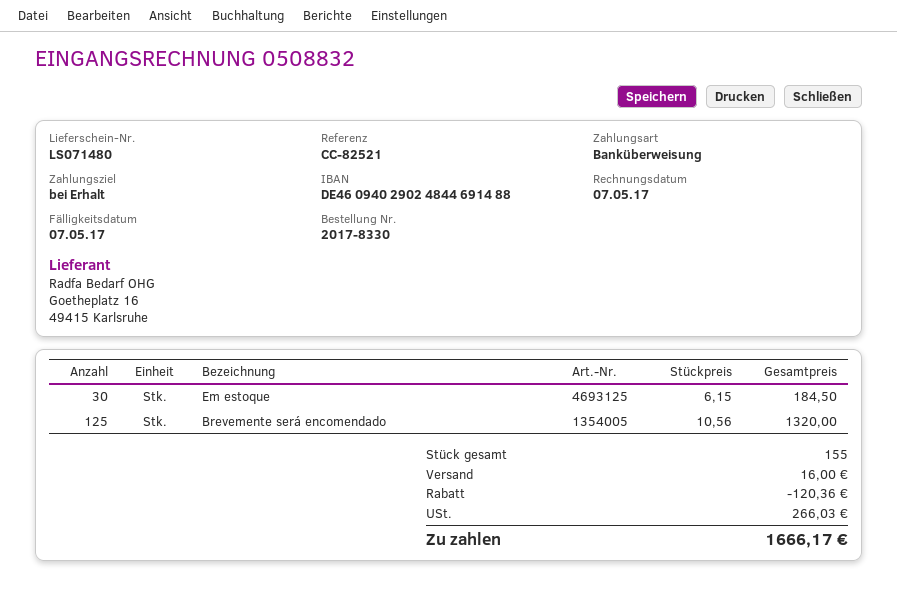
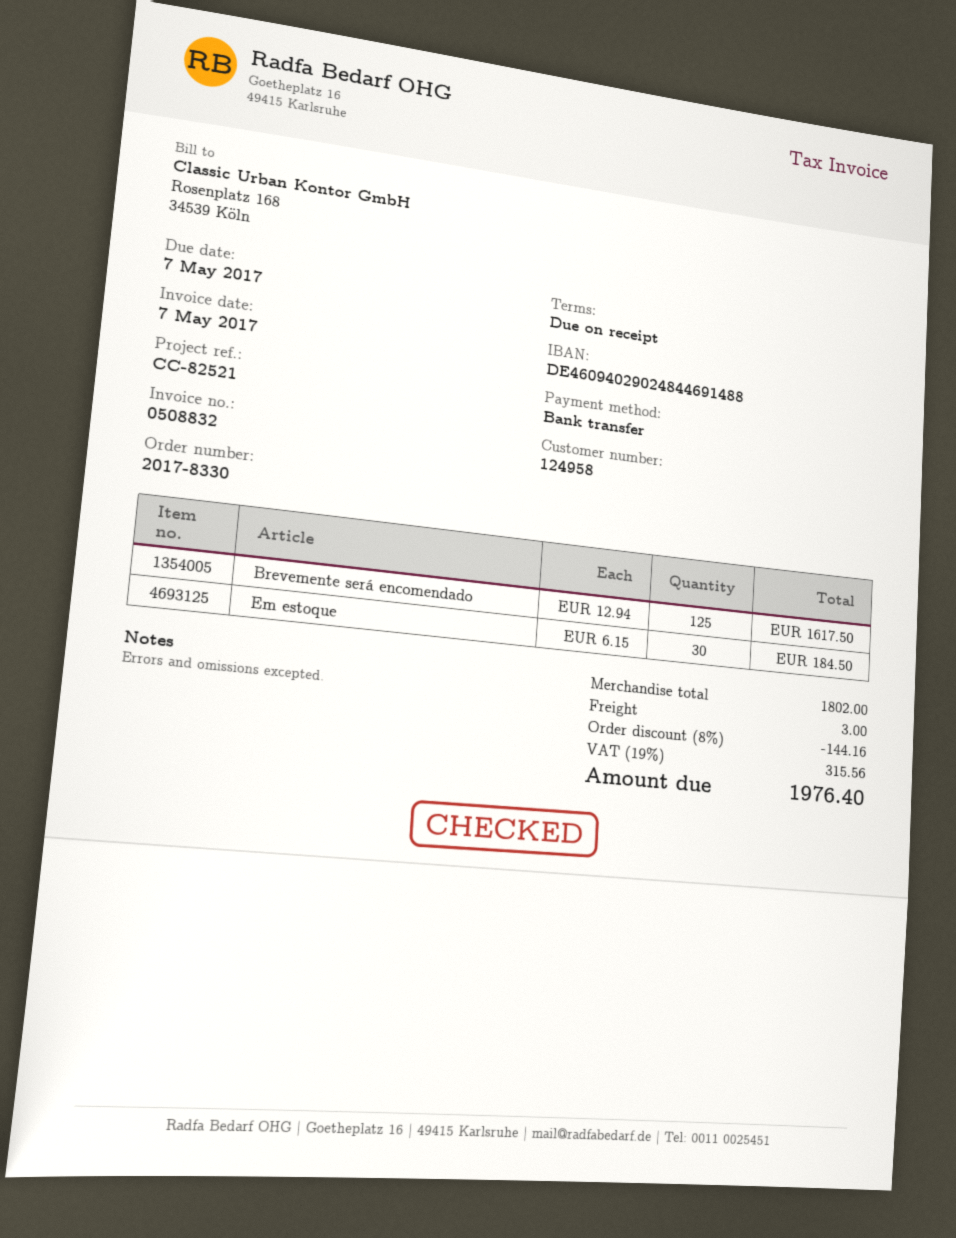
Brevemente será encomendado: 125 x 10.56 = 1320.00 -> 125 x 12.94 = 1617.50
discount: 120.36 -> 144.16
shipping: 16.00 -> 3.00
tax: 266.03 -> 315.56
total: 1666.17 -> 1976.40

